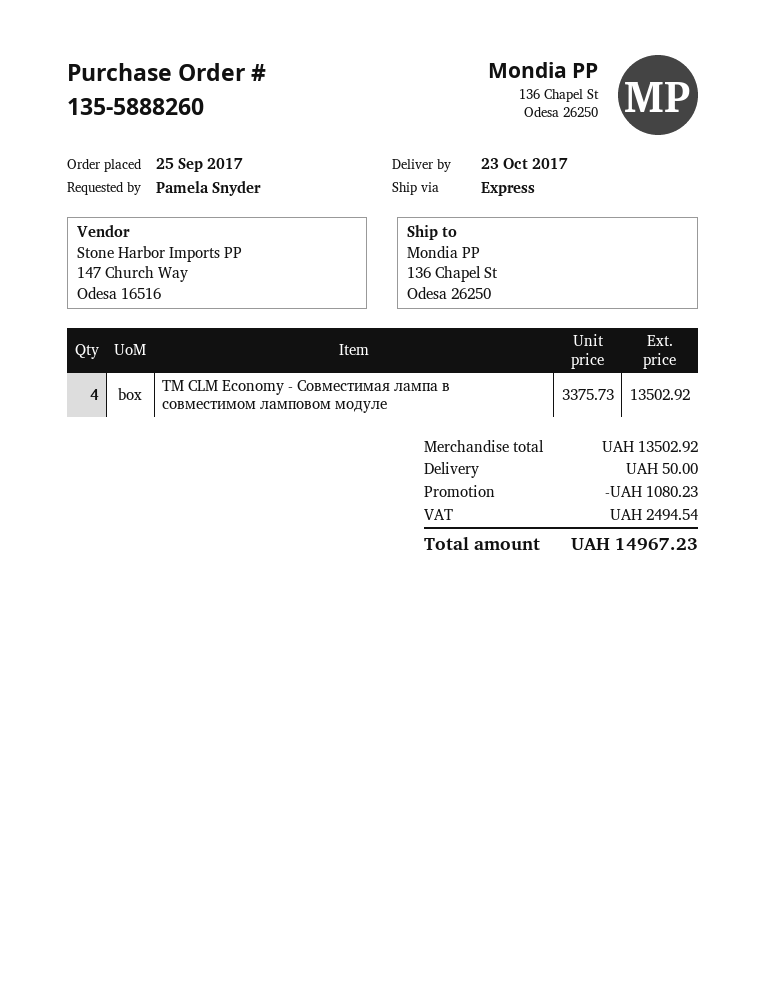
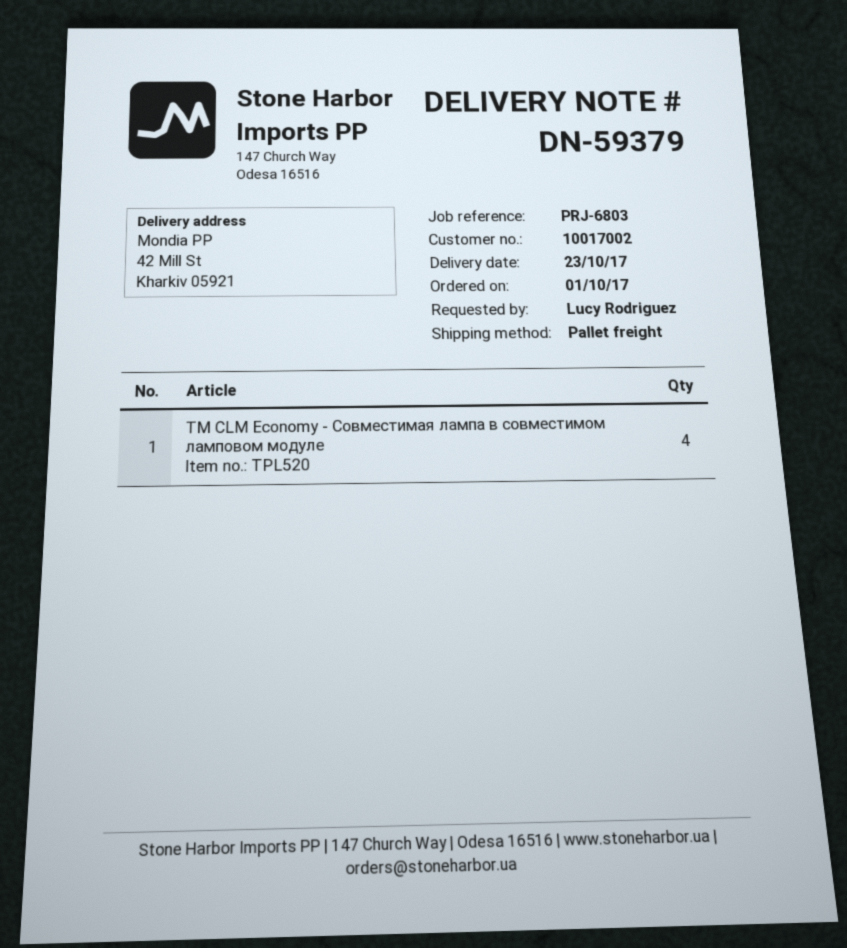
order date: 2017-09-25 -> 2017-10-01
ordered by: Pamela Snyder -> Lucy Rodriguez
shipping method: express -> pallet freight
ship to: 136 Chapel St, Odesa 26250 -> 42 Mill St, Kharkiv 05921

